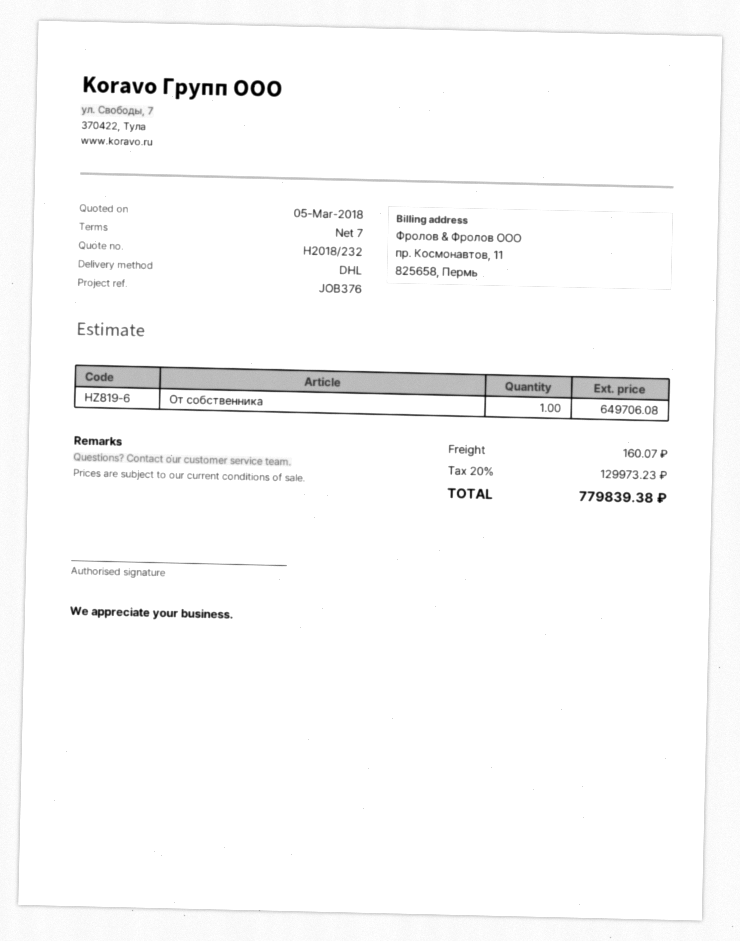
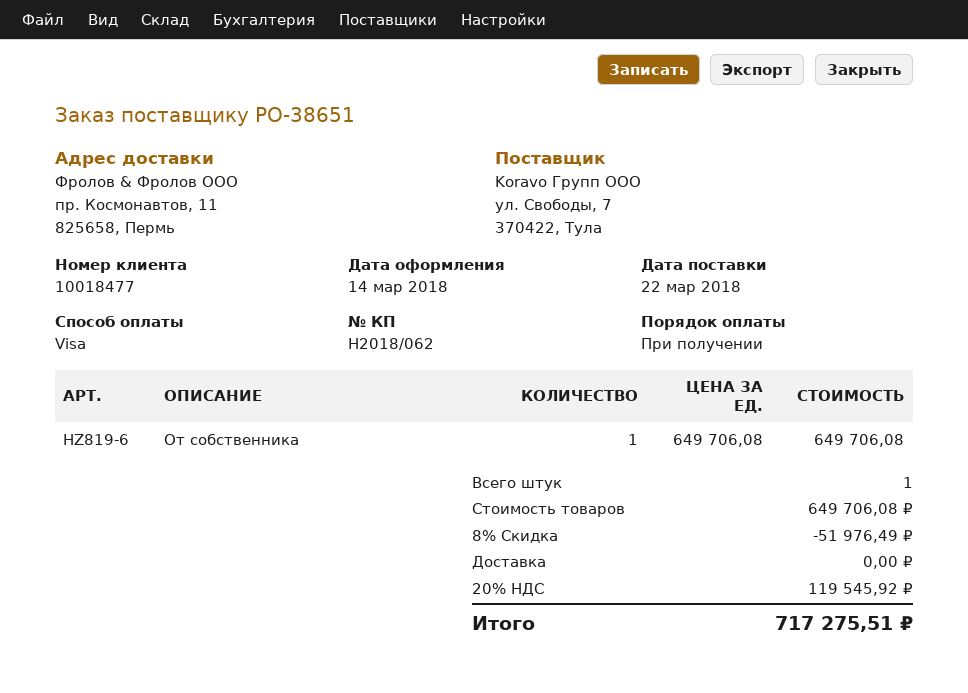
quote number: H2018/232 -> H2018/062
payment terms: 7 days -> on receipt
discount: none -> 8% = 51976.49
shipping: 160.07 -> 0.00
tax: 20% = 129973.23 -> 20% = 119545.92
total: 779839.38 -> 717275.51

